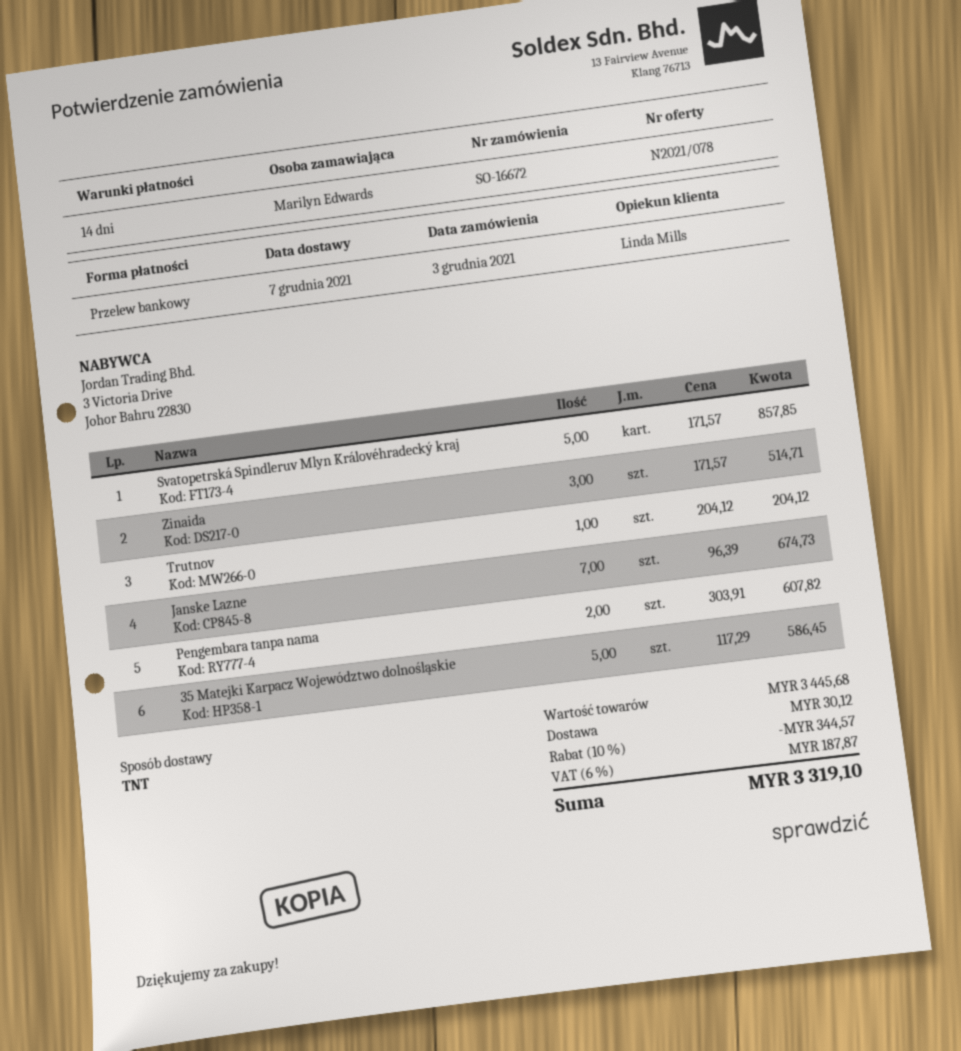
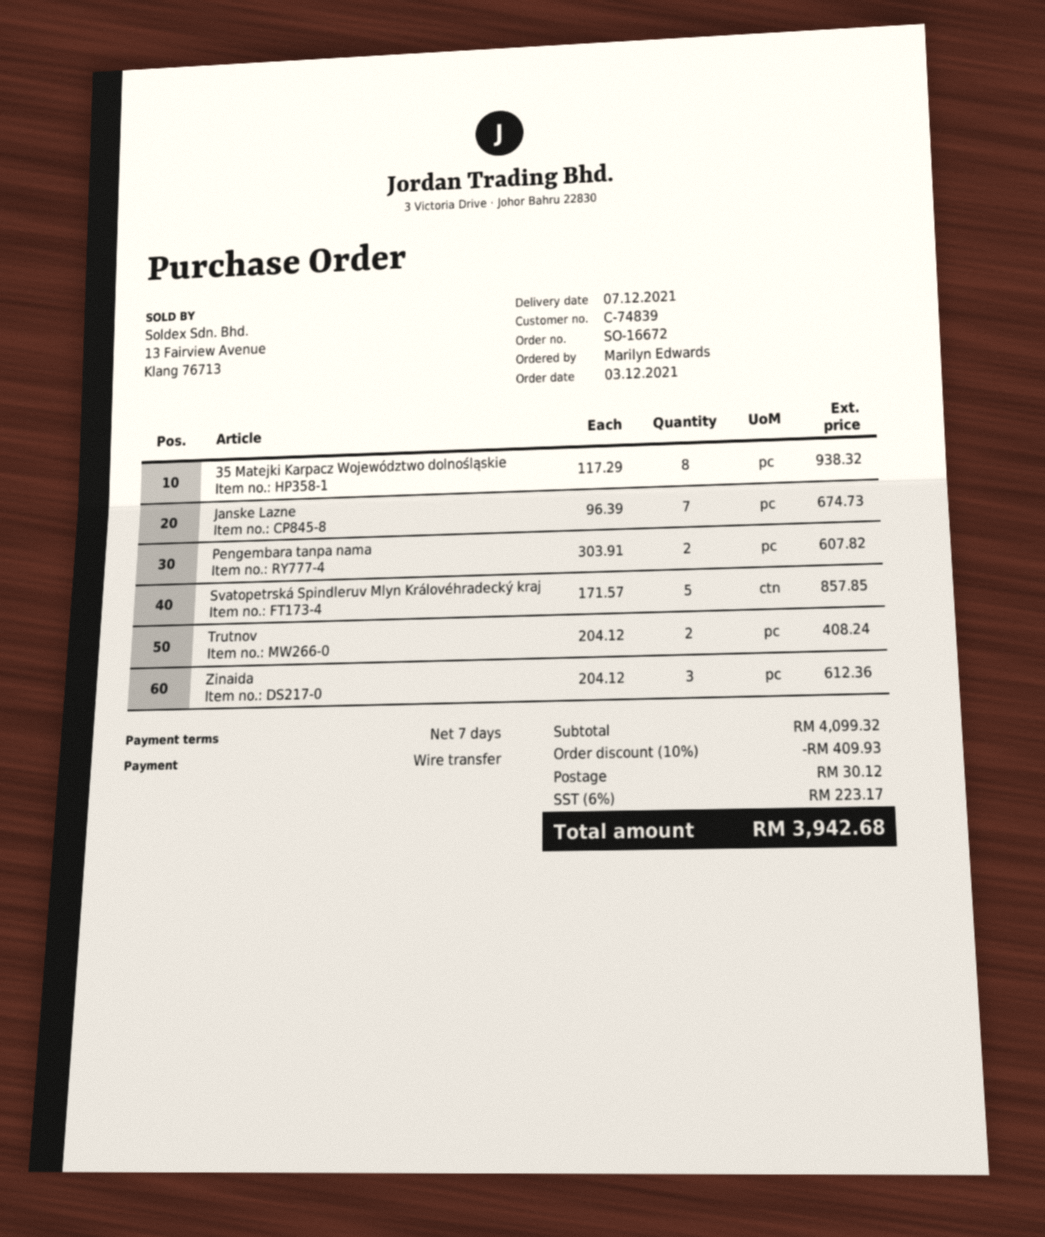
payment terms: 14 days -> 7 days
Zinaida: 3 x 171.57 = 514.71 -> 3 x 204.12 = 612.36
Trutnov: 1 x 204.12 = 204.12 -> 2 x 204.12 = 408.24
35 Matejki Karpacz Województwo dolnośląskie: 5 x 117.29 = 586.45 -> 8 x 117.29 = 938.32
subtotal: 3445.68 -> 4099.32
discount: 10% = 344.57 -> 10% = 409.93
tax: 6% = 187.87 -> 6% = 223.17
total: 3319.10 -> 3942.68

